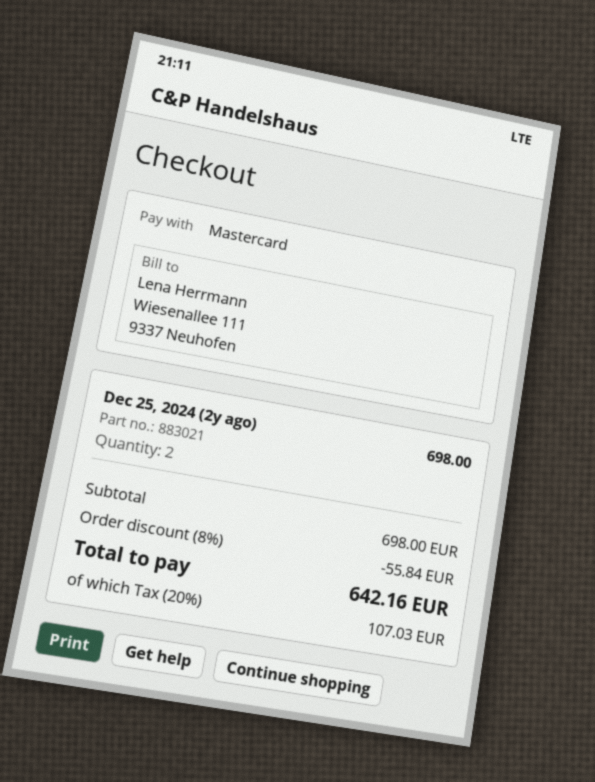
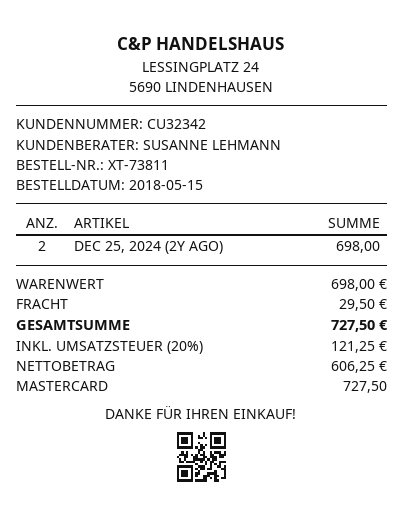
discount: 8% = 55.84 -> none
shipping: none -> 29.50
tax: 20% = 107.03 -> 20% = 121.25
total: 642.16 -> 727.50

